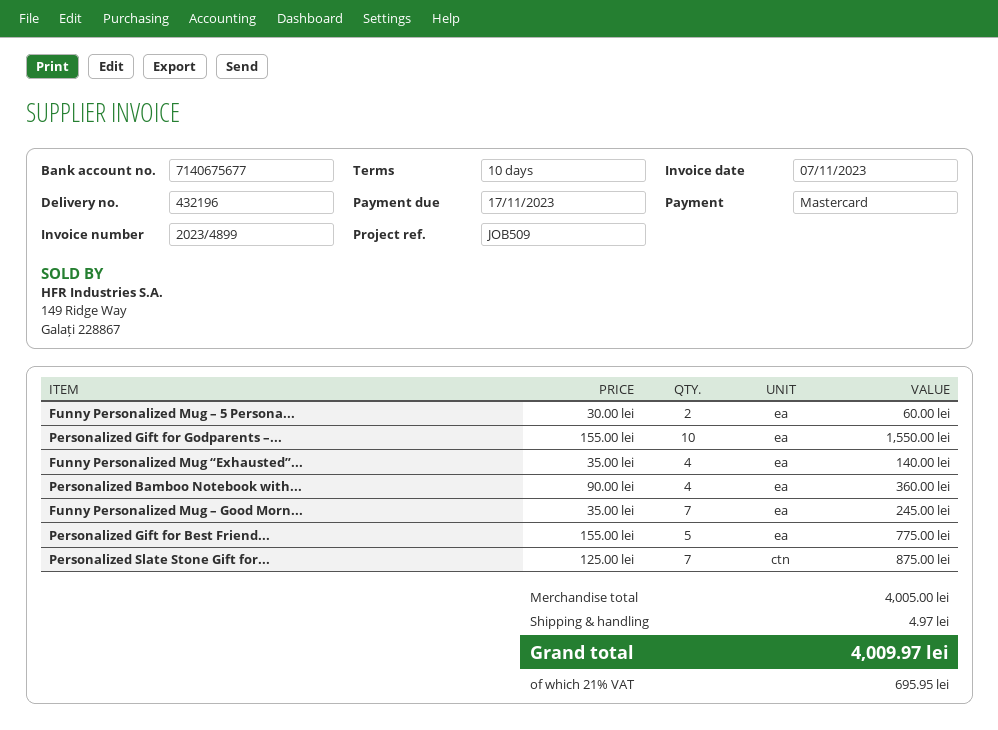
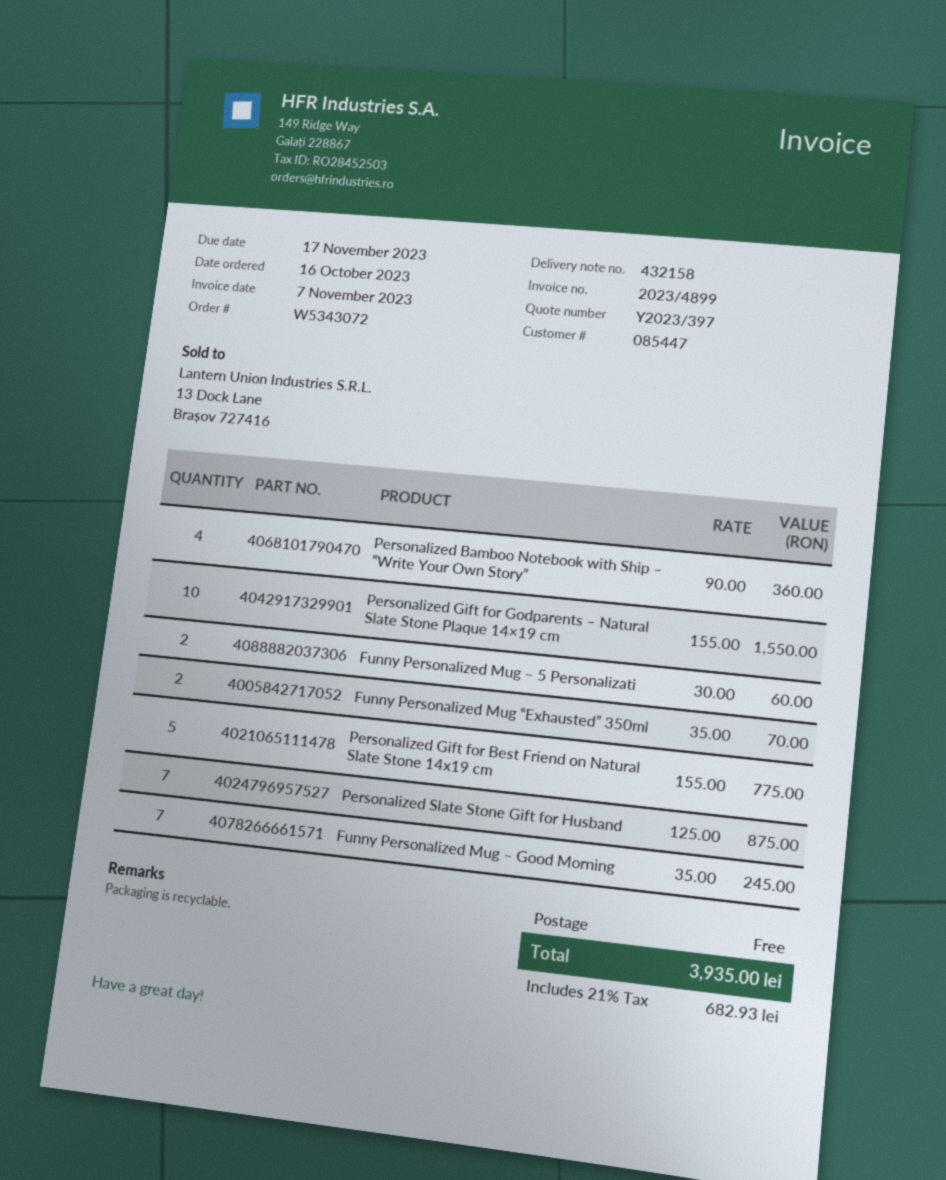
delivery note number: 432196 -> 432158
Funny Personalized Mug “Exhausted”...: 4 x 35.00 = 140.00 -> 2 x 35.00 = 70.00
shipping: 4.97 -> 0.00
tax: 21% = 695.95 -> 21% = 682.93
total: 4009.97 -> 3935.00

